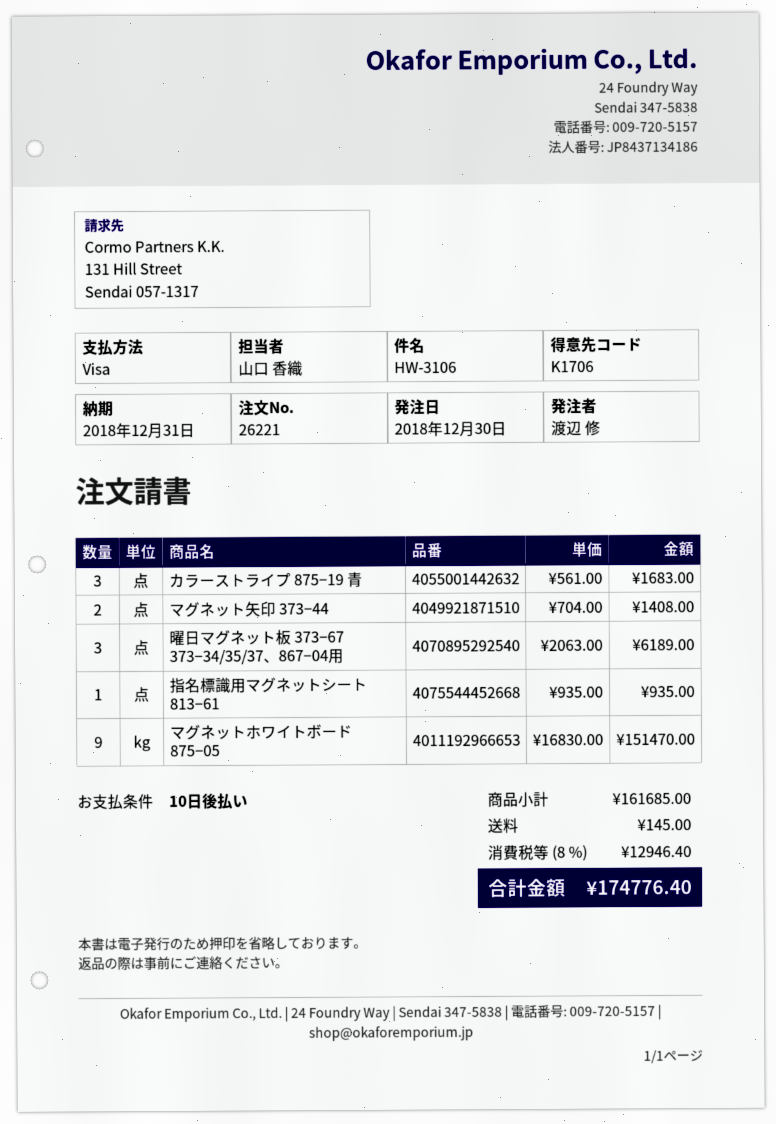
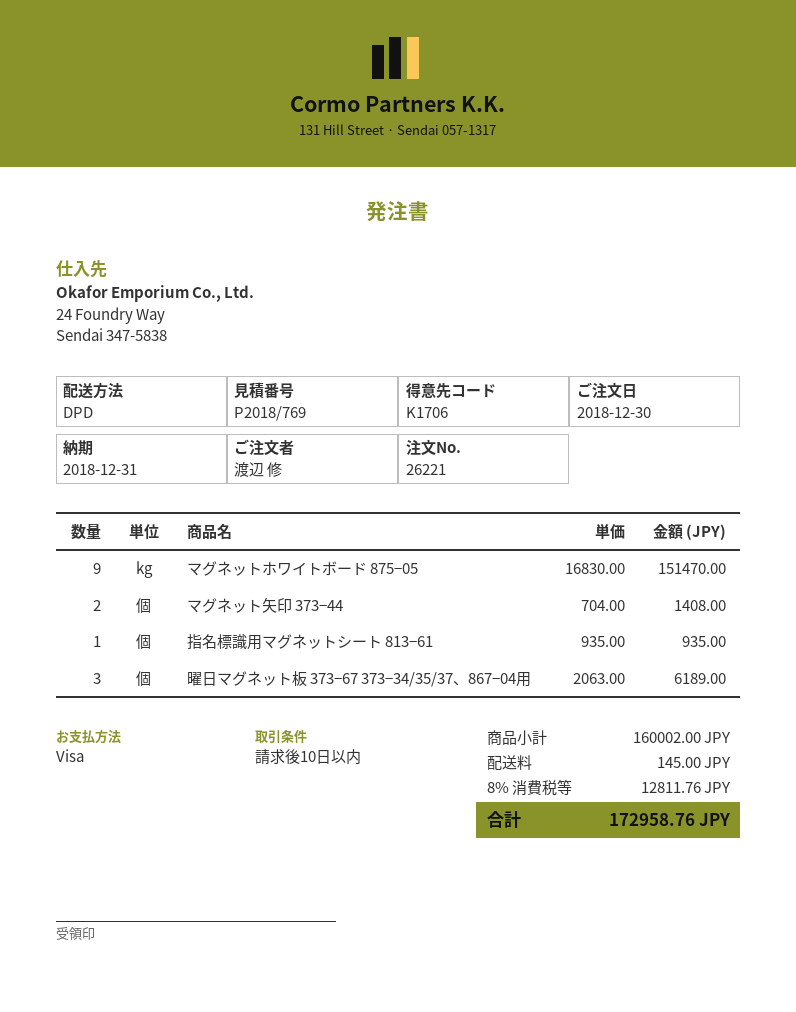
カラーストライプ 875−19 青: 3 x 561.00 = 1683.00 -> none
subtotal: 161685.00 -> 160002.00
tax: 8% = 12946.40 -> 8% = 12811.76
total: 174776.40 -> 172958.76

